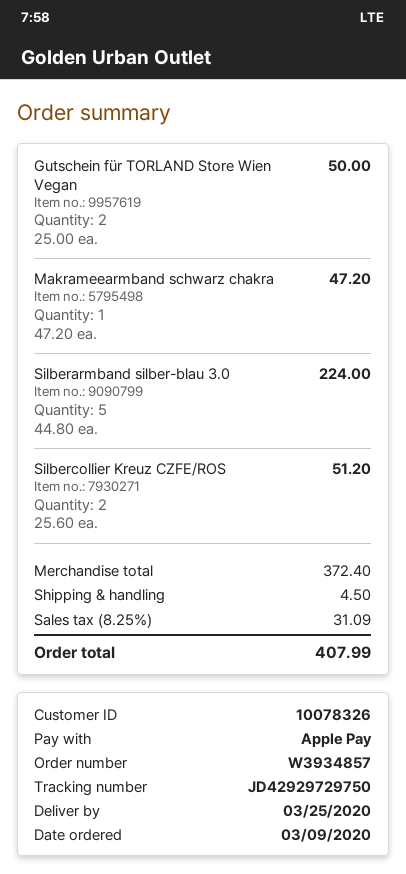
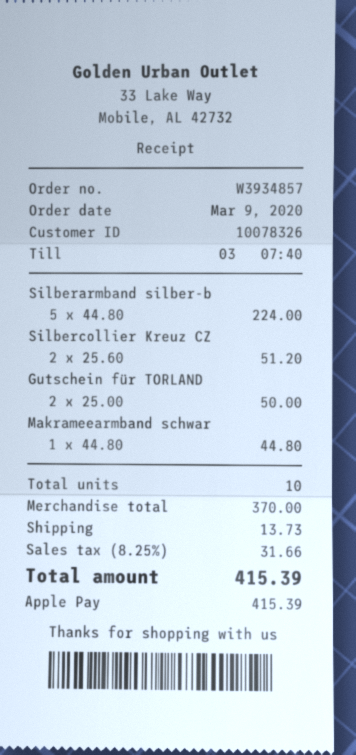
Makrameearmband schwarz chakra: 1 x 47.20 = 47.20 -> 1 x 44.80 = 44.80
subtotal: 372.40 -> 370.00
shipping: 4.50 -> 13.73
tax: 8.25% = 31.09 -> 8.25% = 31.66
total: 407.99 -> 415.39

